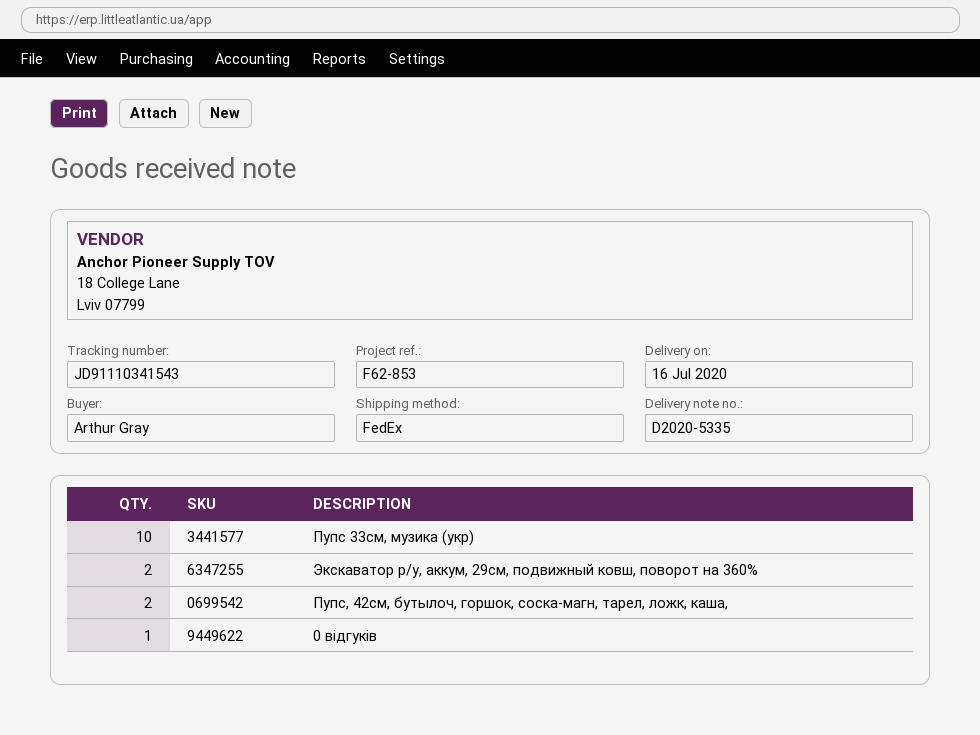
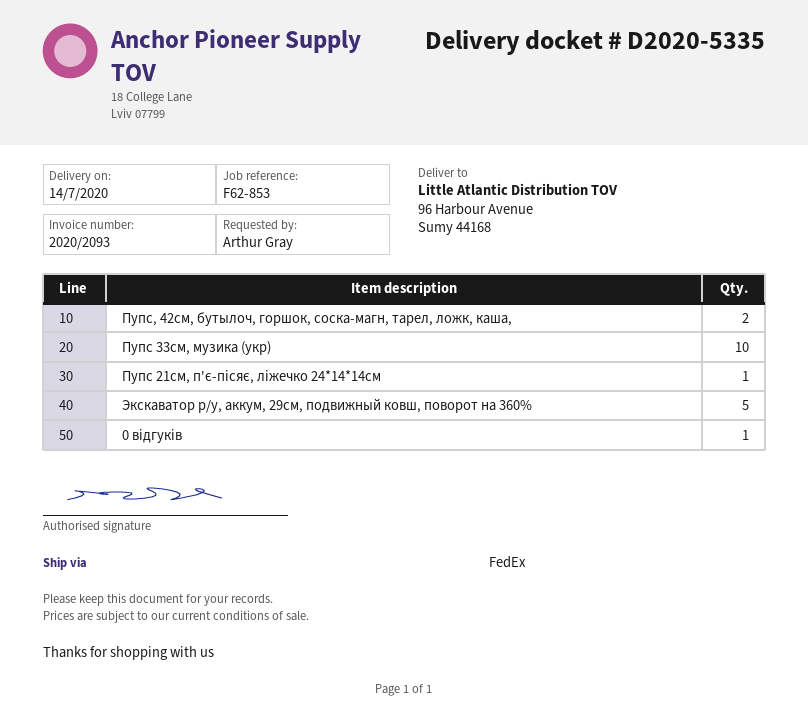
delivery date: 2020-07-16 -> 2020-07-14
Экскаватор р/у, аккум, 29см, подвижный ковш, поворот на 360%: 2 -> 5
Пупс 21см, п'є-пісяє, ліжечко 24*14*14см: none -> 1

